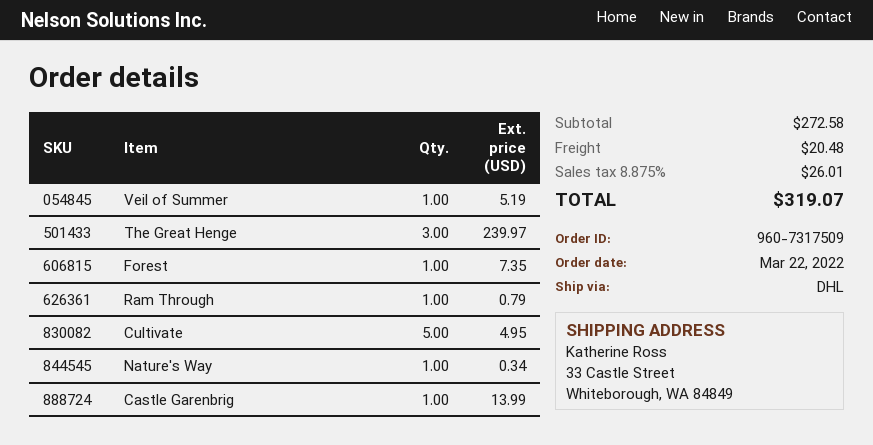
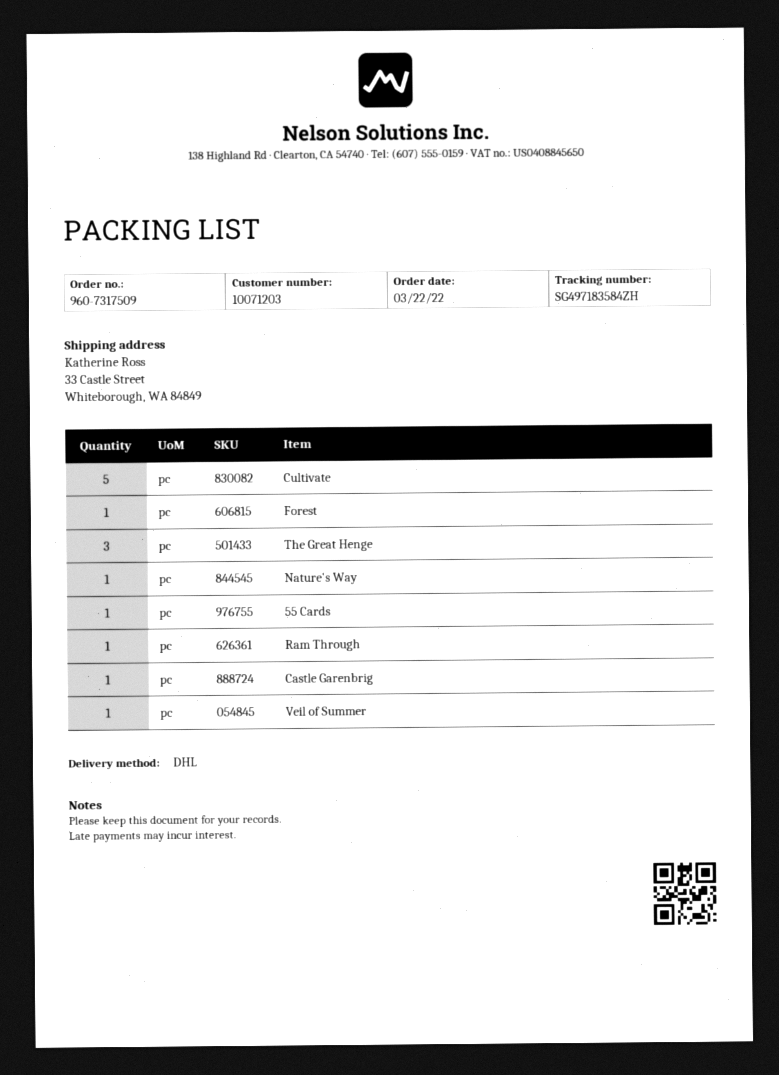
55 Cards: none -> 1

